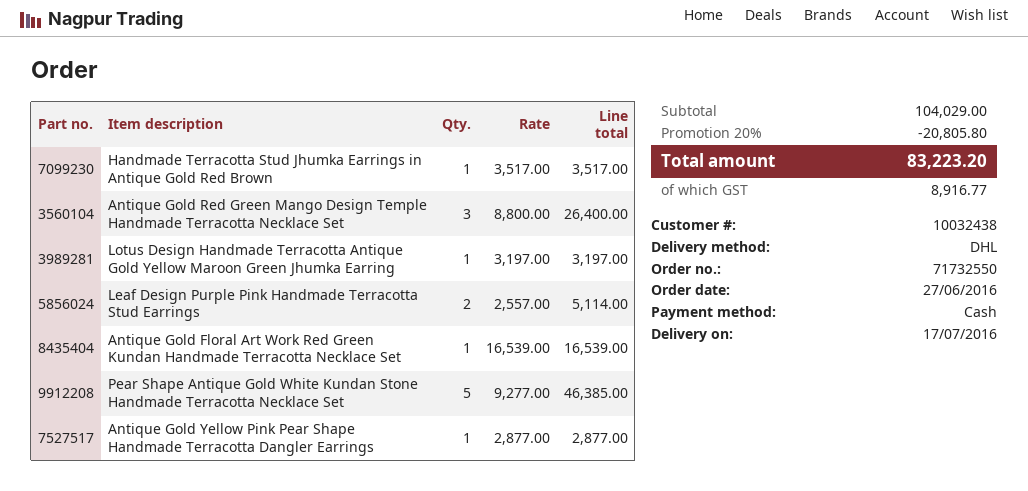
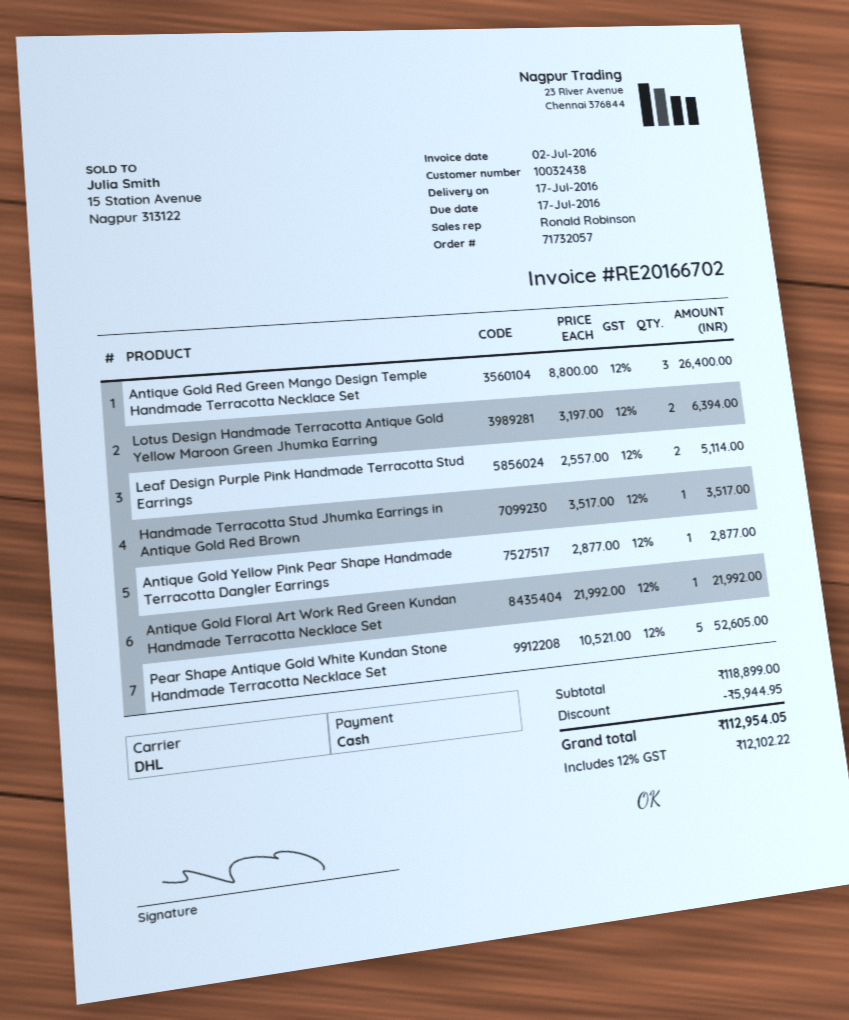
order number: 71732550 -> 71732057
Lotus Design Handmade Terracotta Antique Gold Yellow Maroon Green Jhumka Earring: 1 x 3197.00 = 3197.00 -> 2 x 3197.00 = 6394.00
Antique Gold Floral Art Work Red Green Kundan Handmade Terracotta Necklace Set: 1 x 16539.00 = 16539.00 -> 1 x 21992.00 = 21992.00
Pear Shape Antique Gold White Kundan Stone Handmade Terracotta Necklace Set: 5 x 9277.00 = 46385.00 -> 5 x 10521.00 = 52605.00
subtotal: 104029.00 -> 118899.00
discount: 20805.80 -> 5944.95
tax: 8916.77 -> 12102.22
total: 83223.20 -> 112954.05

